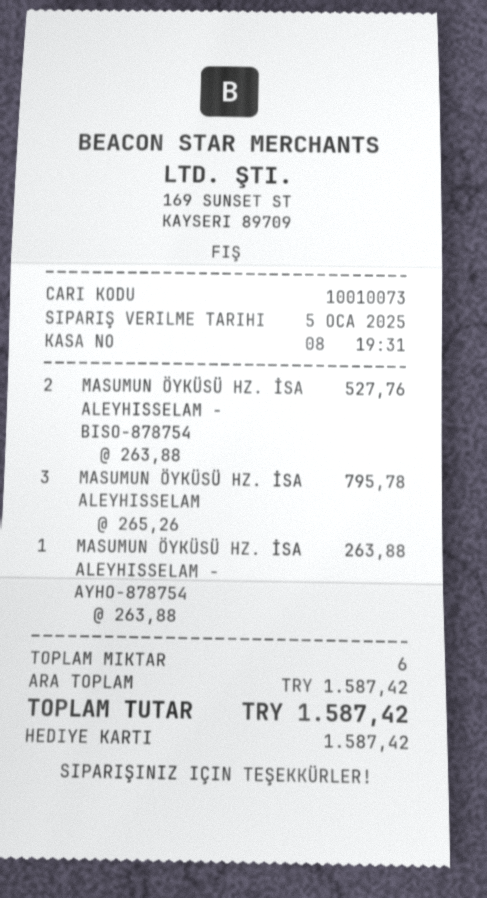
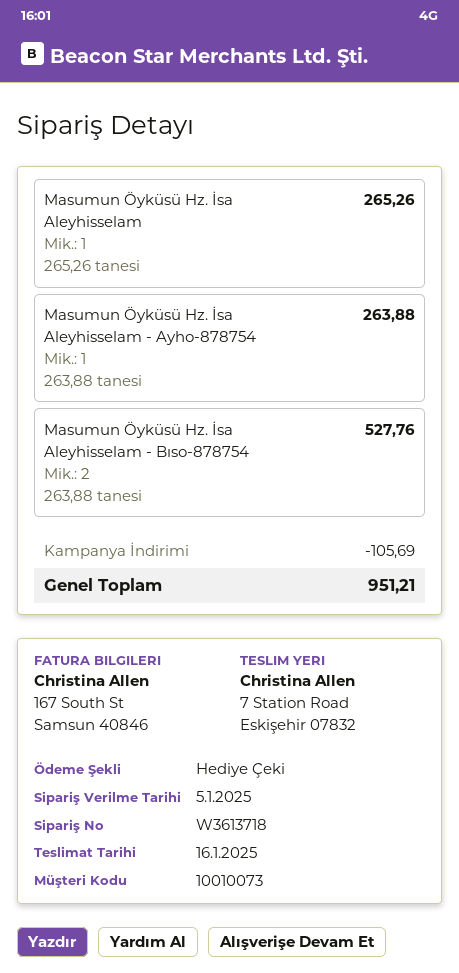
MASUMUN ÖYKÜSÜ HZ. İSA ALEYHISSELAM: 3 x 265.26 = 795.78 -> 1 x 265.26 = 265.26
discount: none -> 105.69
total: 1587.42 -> 951.21

